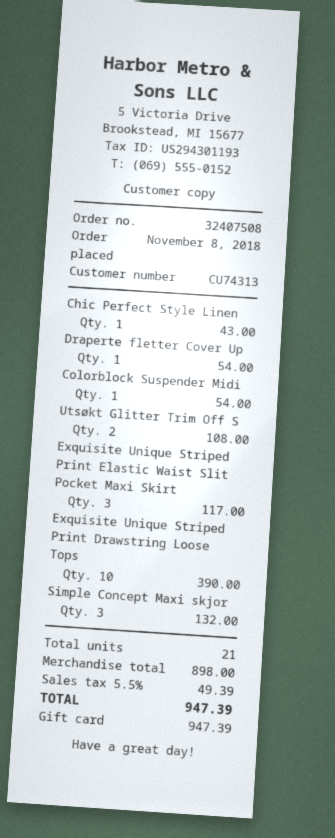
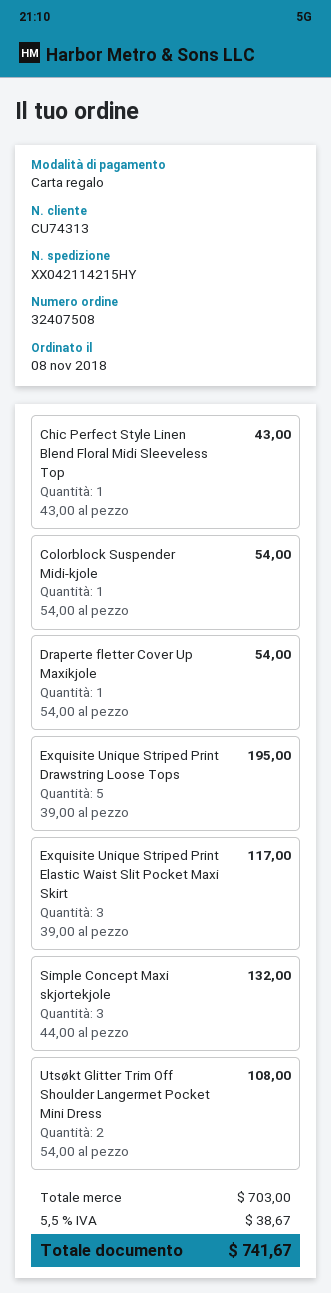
Exquisite Unique Striped Print Drawstring Loose Tops: 10 for 390.00 -> 5 for 195.00
subtotal: 898.00 -> 703.00
tax: 5.5% = 49.39 -> 5.5% = 38.67
total: 947.39 -> 741.67

